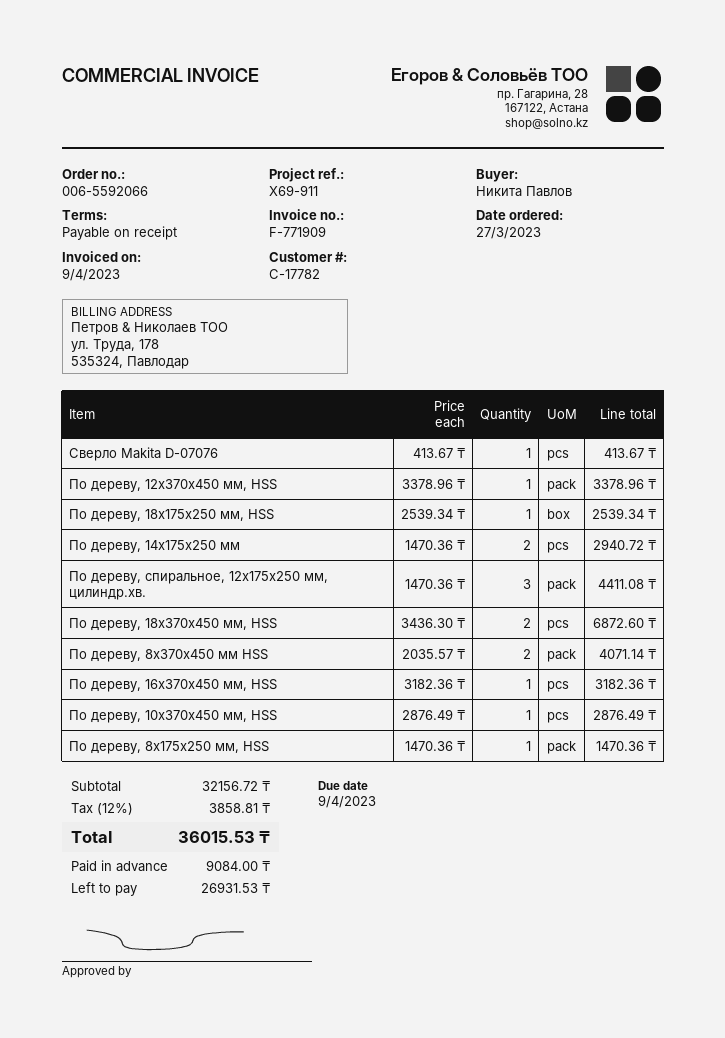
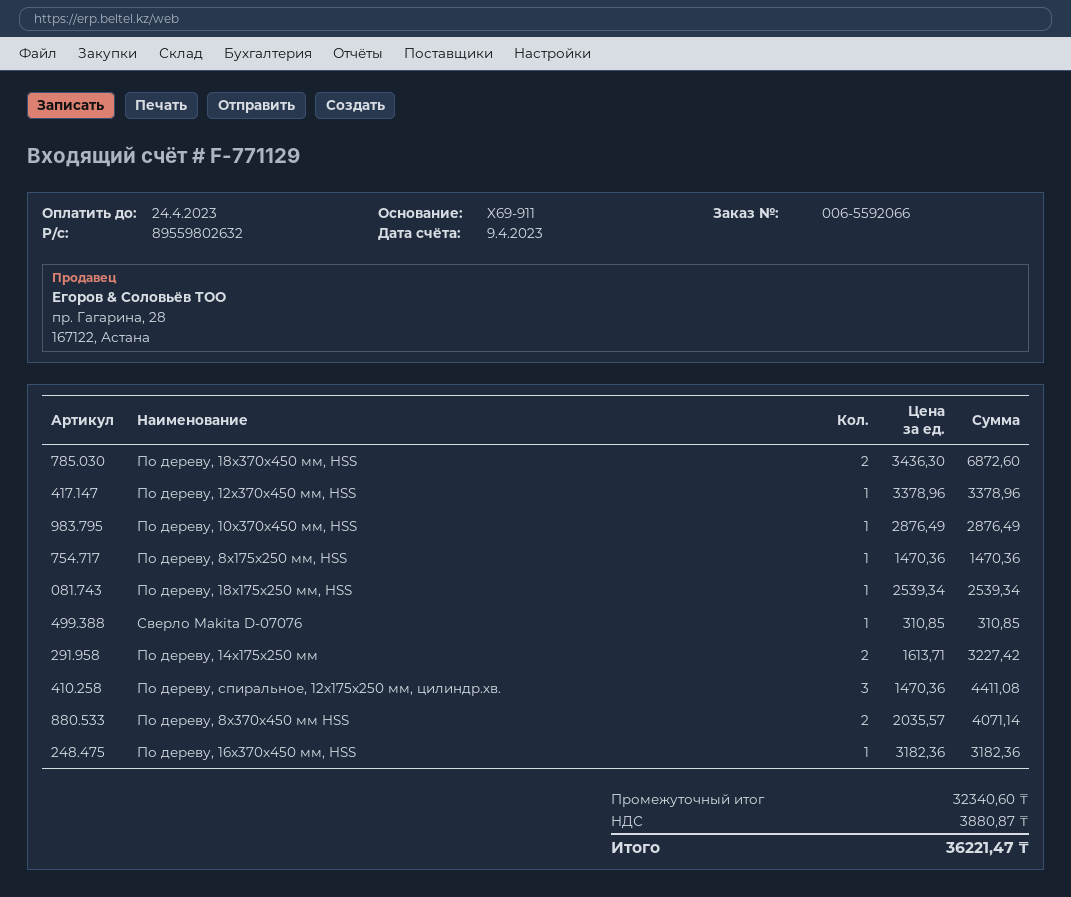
invoice number: F-771909 -> F-771129
due date: 2023-04-09 -> 2023-04-24
Сверло Makita D-07076: 1 x 413.67 = 413.67 -> 1 x 310.85 = 310.85
По дереву, 14x175x250 мм: 2 x 1470.36 = 2940.72 -> 2 x 1613.71 = 3227.42
subtotal: 32156.72 -> 32340.60
tax: 3858.81 -> 3880.87
total: 36015.53 -> 36221.47

